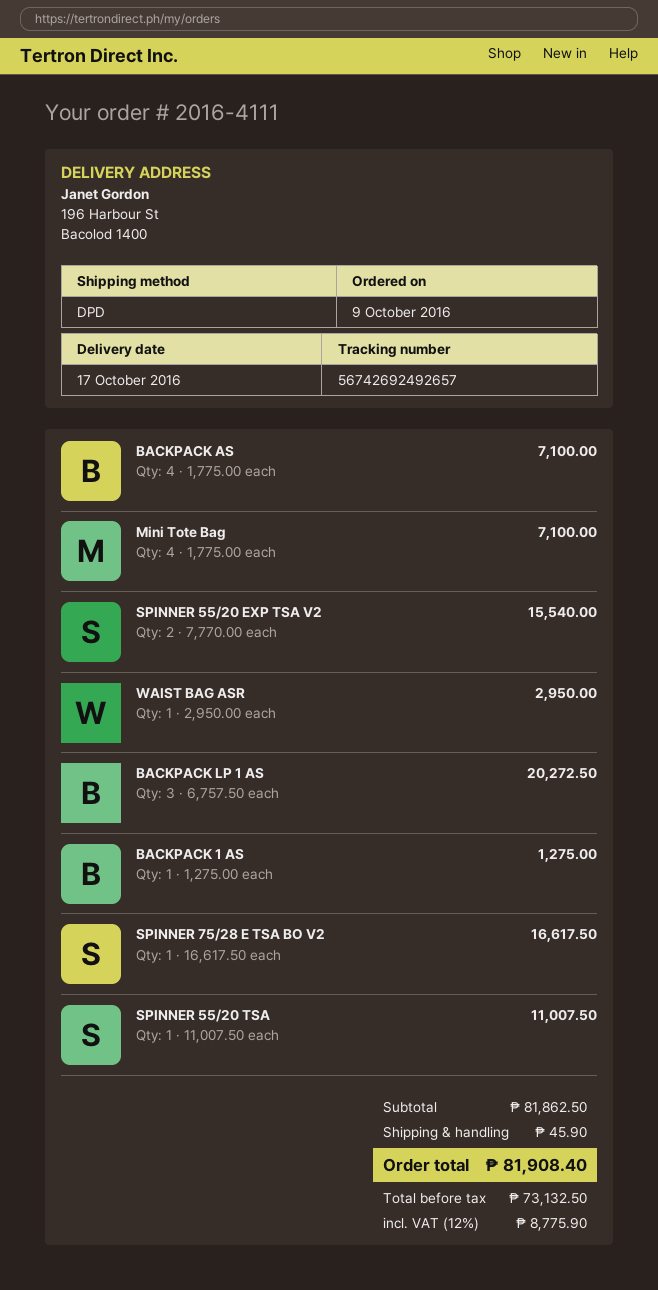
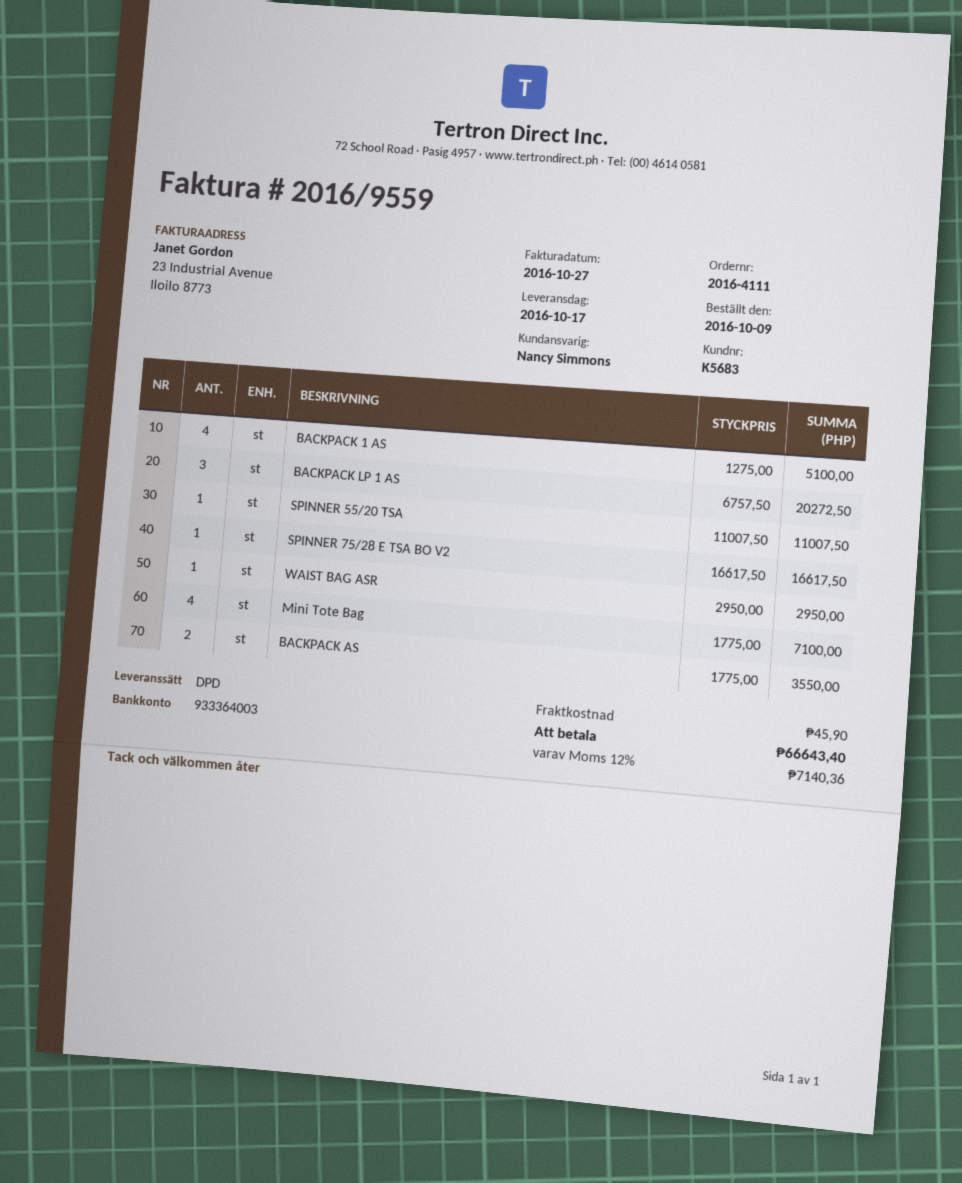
BACKPACK AS: 4 x 1775.00 = 7100.00 -> 2 x 1775.00 = 3550.00
SPINNER 55/20 EXP TSA V2: 2 x 7770.00 = 15540.00 -> none
BACKPACK 1 AS: 1 x 1275.00 = 1275.00 -> 4 x 1275.00 = 5100.00
tax: 12% = 8775.90 -> 12% = 7140.36
total: 81908.40 -> 66643.40

